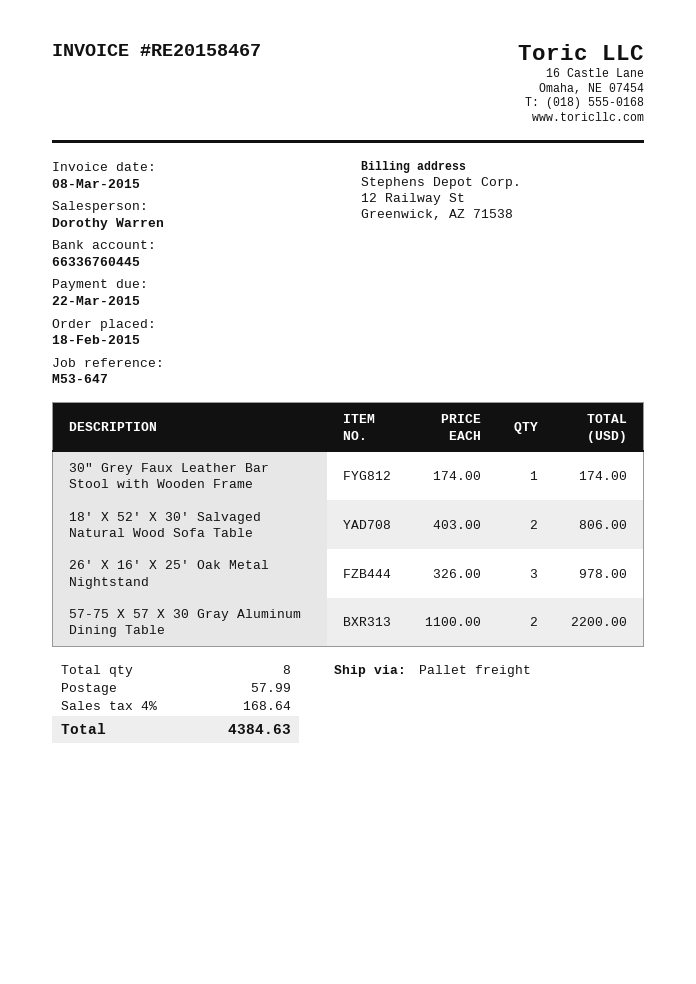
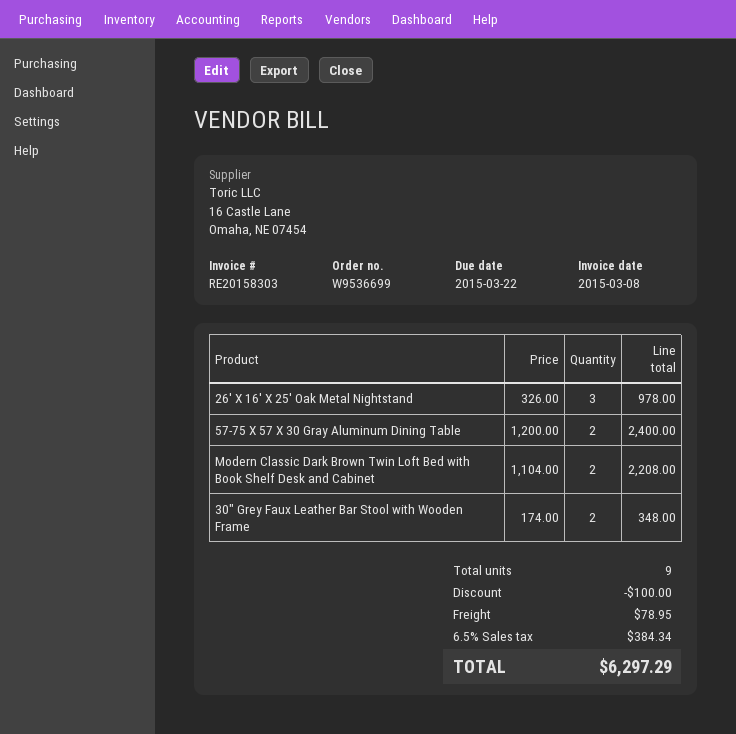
invoice number: RE20158467 -> RE20158303
30" Grey Faux Leather Bar Stool with Wooden Frame: 1 x 174.00 = 174.00 -> 2 x 174.00 = 348.00
18' X 52' X 30' Salvaged Natural Wood Sofa Table: 2 x 403.00 = 806.00 -> none
57-75 X 57 X 30 Gray Aluminum Dining Table: 2 x 1100.00 = 2200.00 -> 2 x 1200.00 = 2400.00
Modern Classic Dark Brown Twin Loft Bed with Book Shelf Desk and Cabinet: none -> 2 x 1104.00 = 2208.00
total quantity: 8 -> 9
discount: none -> 100.00
shipping: 57.99 -> 78.95
tax: 4% = 168.64 -> 6.5% = 384.34
total: 4384.63 -> 6297.29

